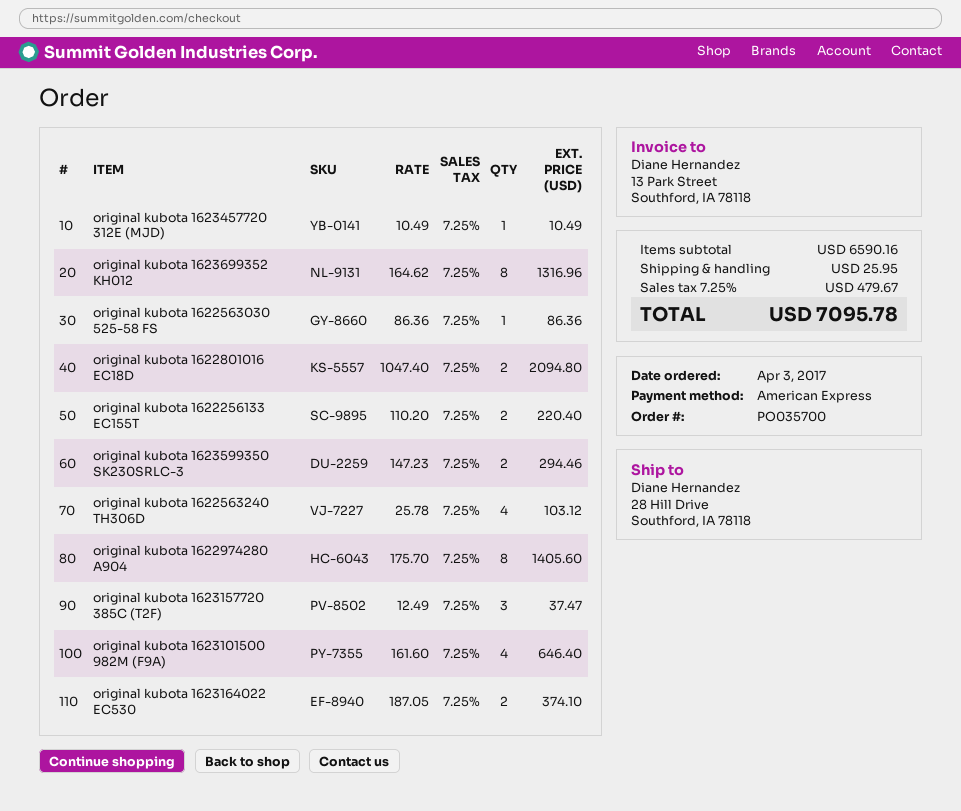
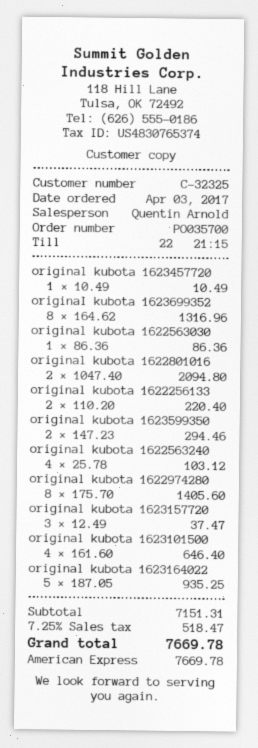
original kubota 1623164022 EC530: 2 x 187.05 = 374.10 -> 5 x 187.05 = 935.25
subtotal: 6590.16 -> 7151.31
shipping: 25.95 -> none
tax: 7.25% = 479.67 -> 7.25% = 518.47
total: 7095.78 -> 7669.78

